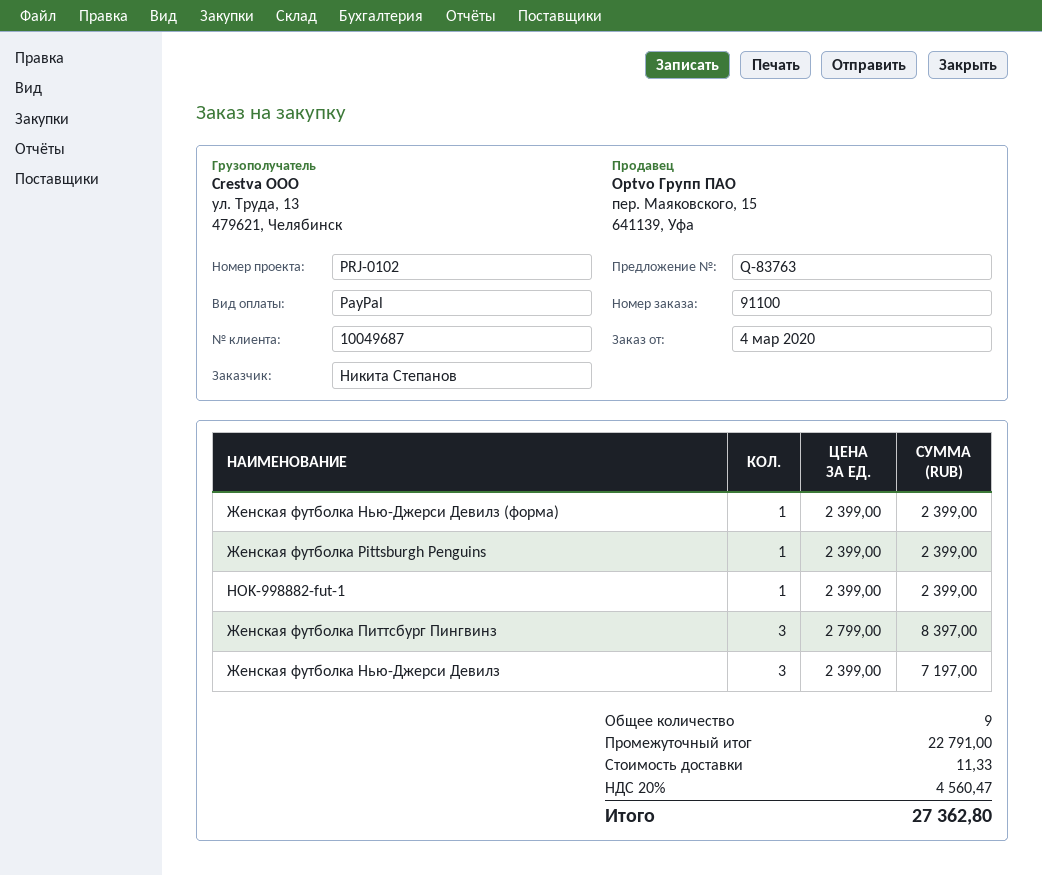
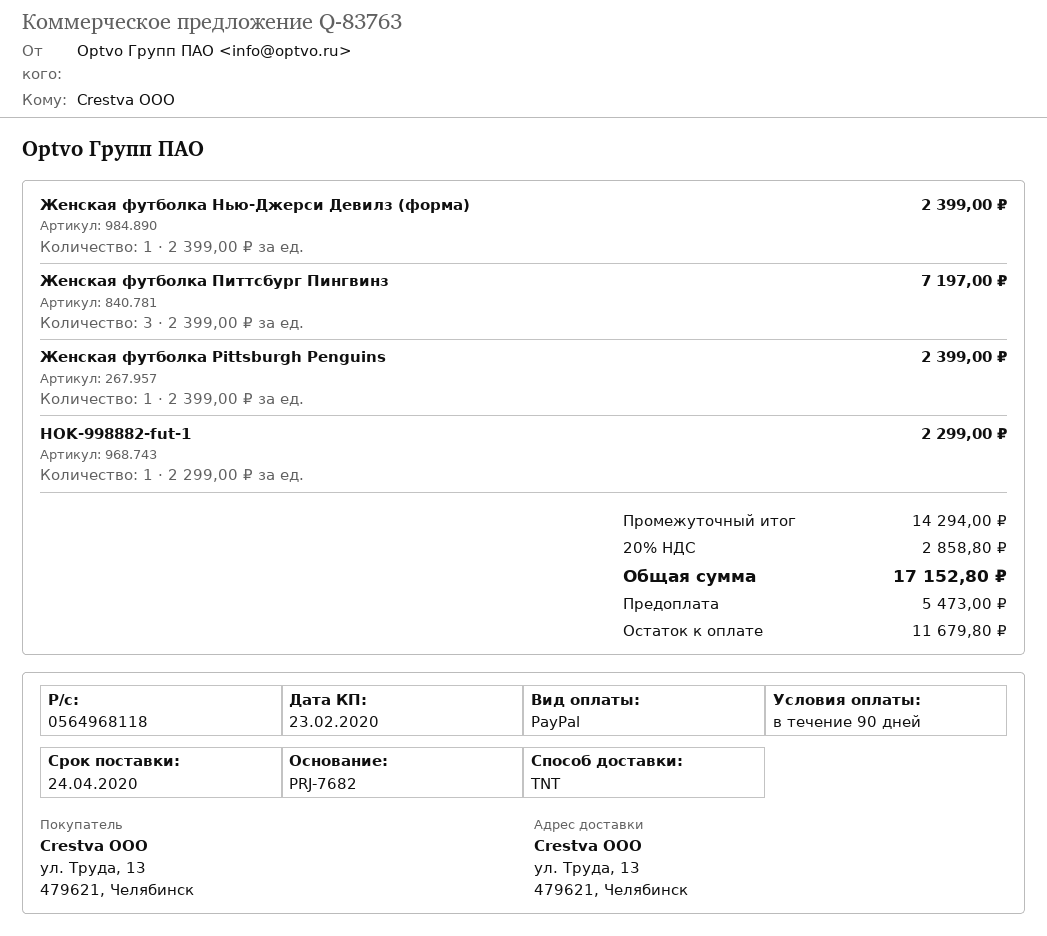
reference: PRJ-0102 -> PRJ-7682
HOK-998882-fut-1: 1 x 2399.00 = 2399.00 -> 1 x 2299.00 = 2299.00
Женская футболка Питтсбург Пингвинз: 3 x 2799.00 = 8397.00 -> 3 x 2399.00 = 7197.00
Женская футболка Нью-Джерси Девилз: 3 x 2399.00 = 7197.00 -> none
subtotal: 22791.00 -> 14294.00
shipping: 11.33 -> none
tax: 20% = 4560.47 -> 20% = 2858.80
total: 27362.80 -> 17152.80

